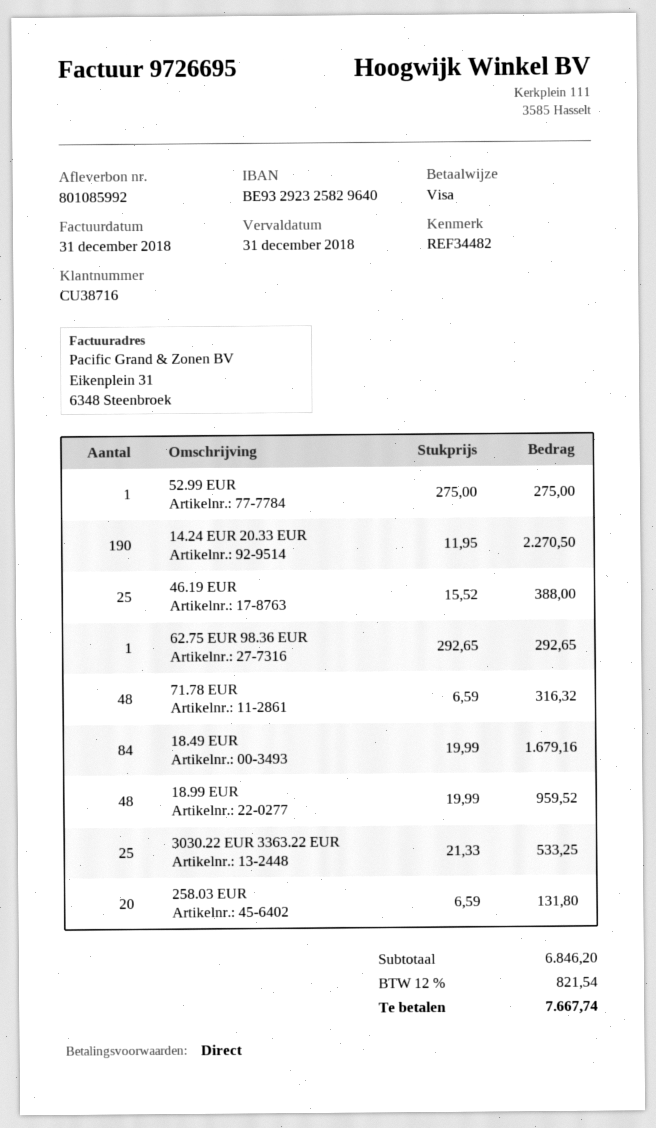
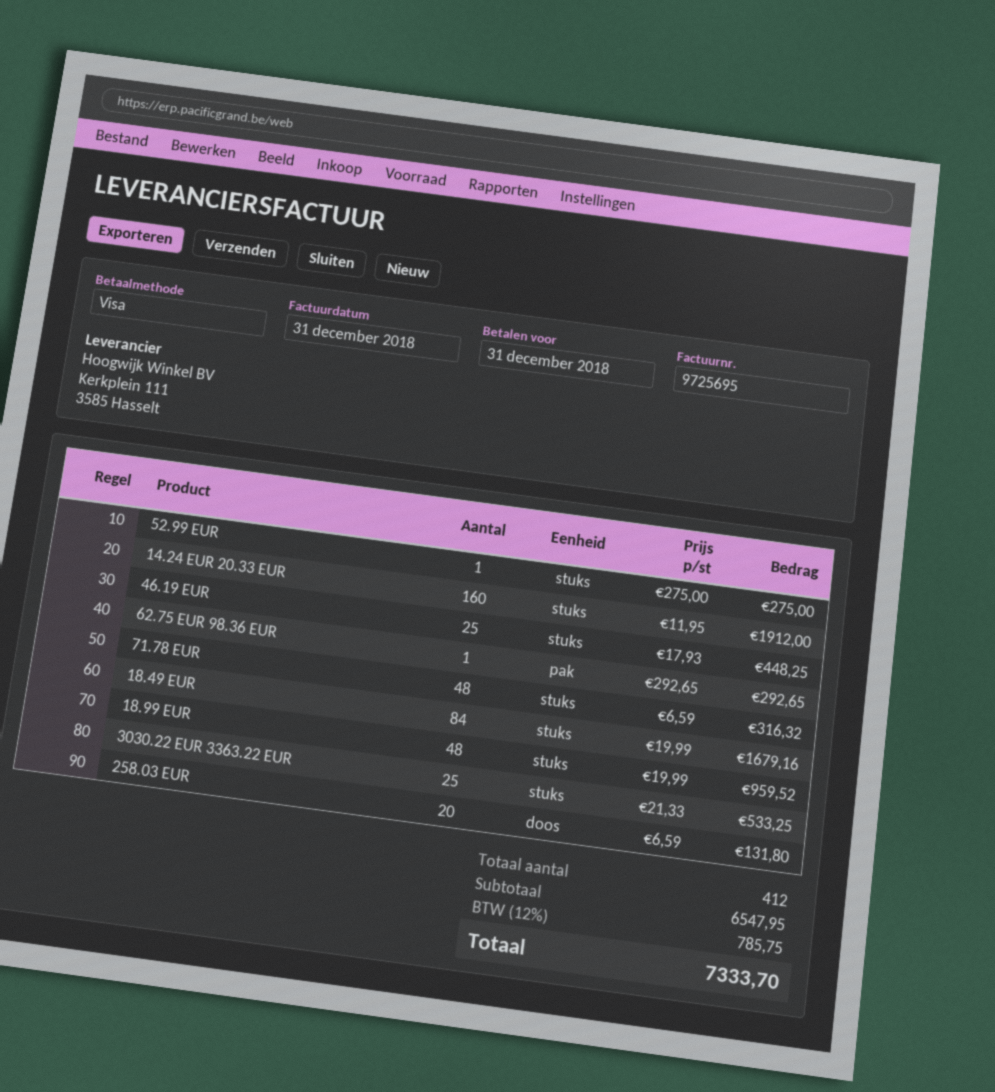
invoice number: 9726695 -> 9725695
14.24 EUR 20.33 EUR: 190 x 11.95 = 2270.50 -> 160 x 11.95 = 1912.00
46.19 EUR: 25 x 15.52 = 388.00 -> 25 x 17.93 = 448.25
subtotal: 6846.20 -> 6547.95
tax: 12% = 821.54 -> 12% = 785.75
total: 7667.74 -> 7333.70

